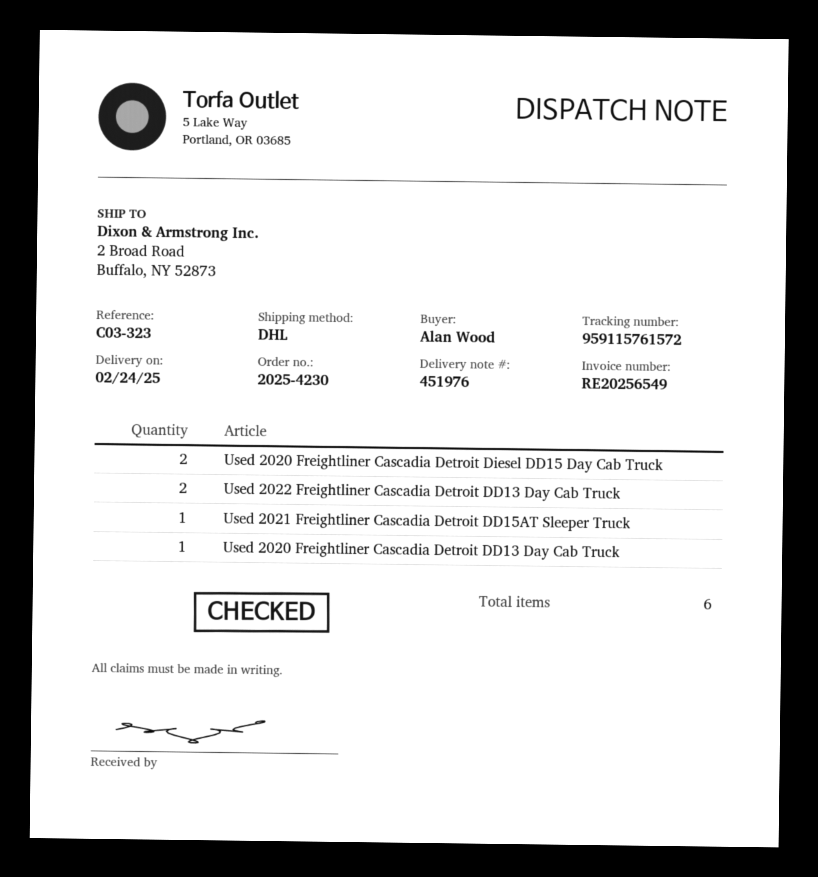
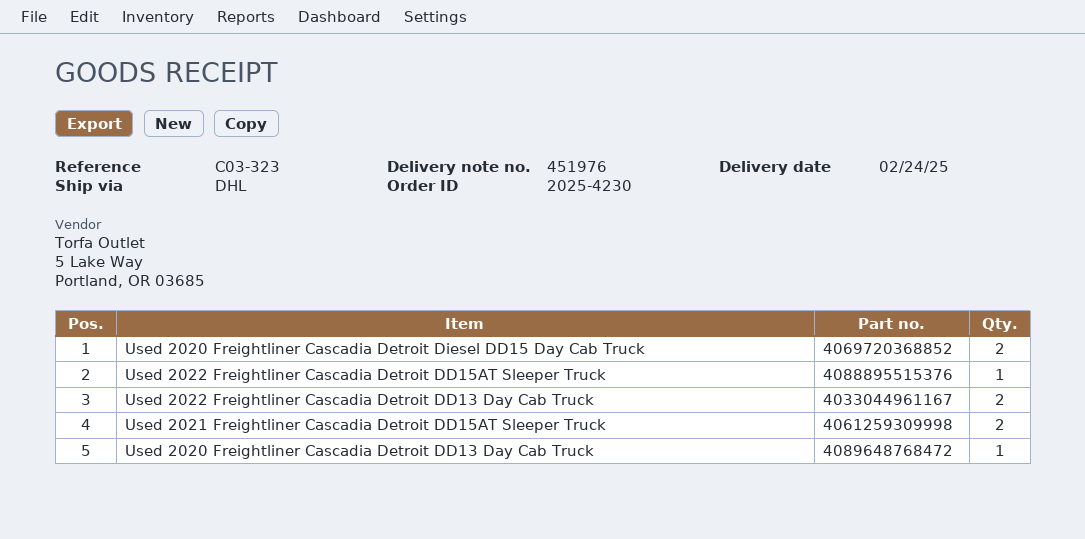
Used 2021 Freightliner Cascadia Detroit DD15AT Sleeper Truck: 1 -> 2
Used 2022 Freightliner Cascadia Detroit DD15AT Sleeper Truck: none -> 1

